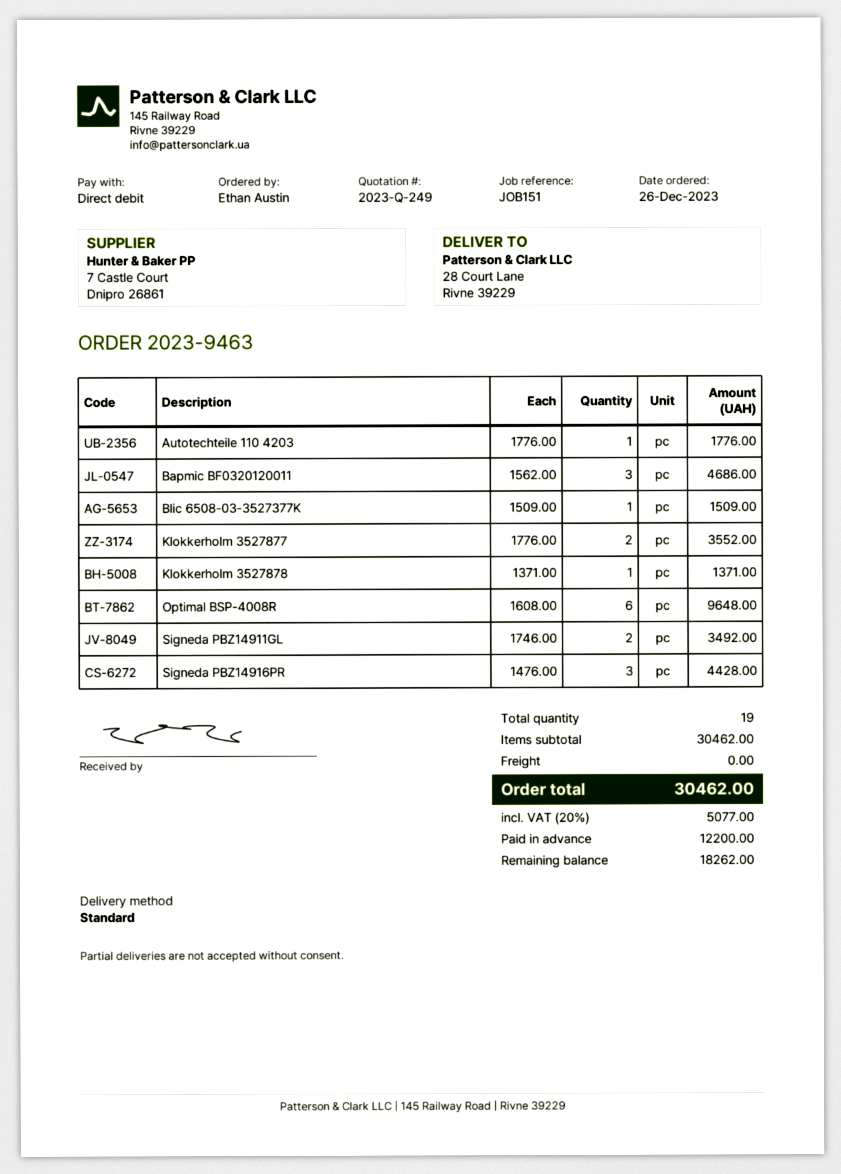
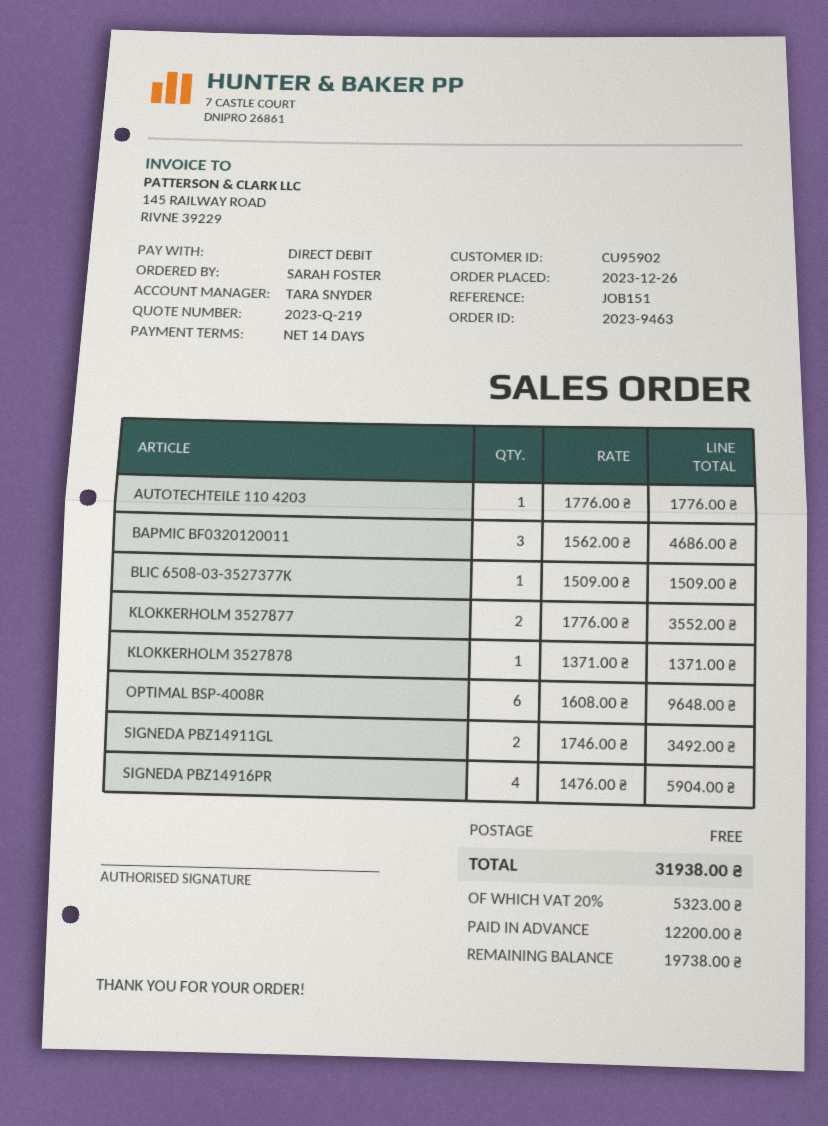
quote number: 2023-Q-249 -> 2023-Q-219
ordered by: Ethan Austin -> SARAH FOSTER
Signeda PBZ14916PR: 3 x 1476.00 = 4428.00 -> 4 x 1476.00 = 5904.00
tax: 20% = 5077.00 -> 20% = 5323.00
total: 30462.00 -> 31938.00
balance: 18262.00 -> 19738.00

